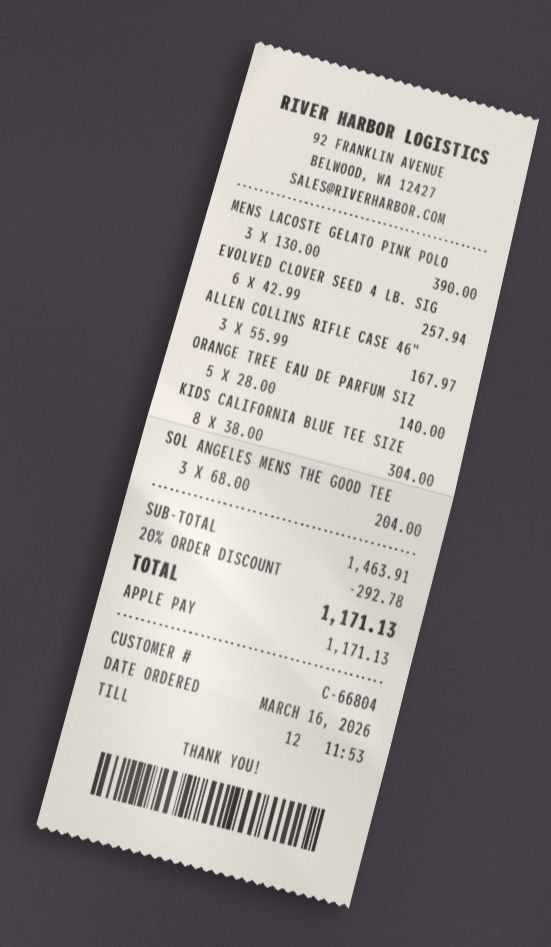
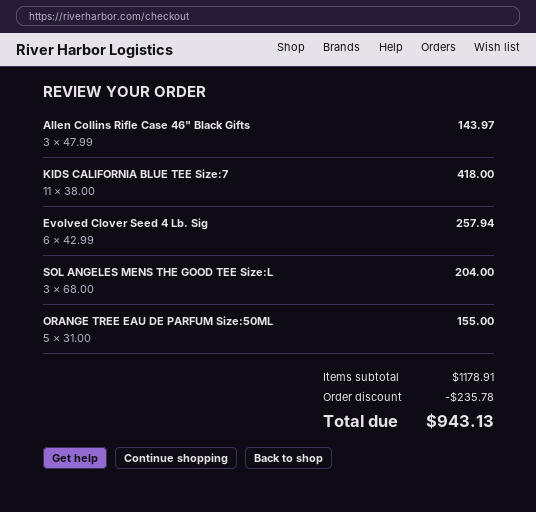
MENS LACOSTE GELATO PINK POLO: 3 x 130.00 = 390.00 -> none
ALLEN COLLINS RIFLE CASE 46": 3 x 55.99 = 167.97 -> 3 x 47.99 = 143.97
ORANGE TREE EAU DE PARFUM SIZ: 5 x 28.00 = 140.00 -> 5 x 31.00 = 155.00
KIDS CALIFORNIA BLUE TEE SIZE: 8 x 38.00 = 304.00 -> 11 x 38.00 = 418.00
subtotal: 1463.91 -> 1178.91
discount: 292.78 -> 235.78
total: 1171.13 -> 943.13

